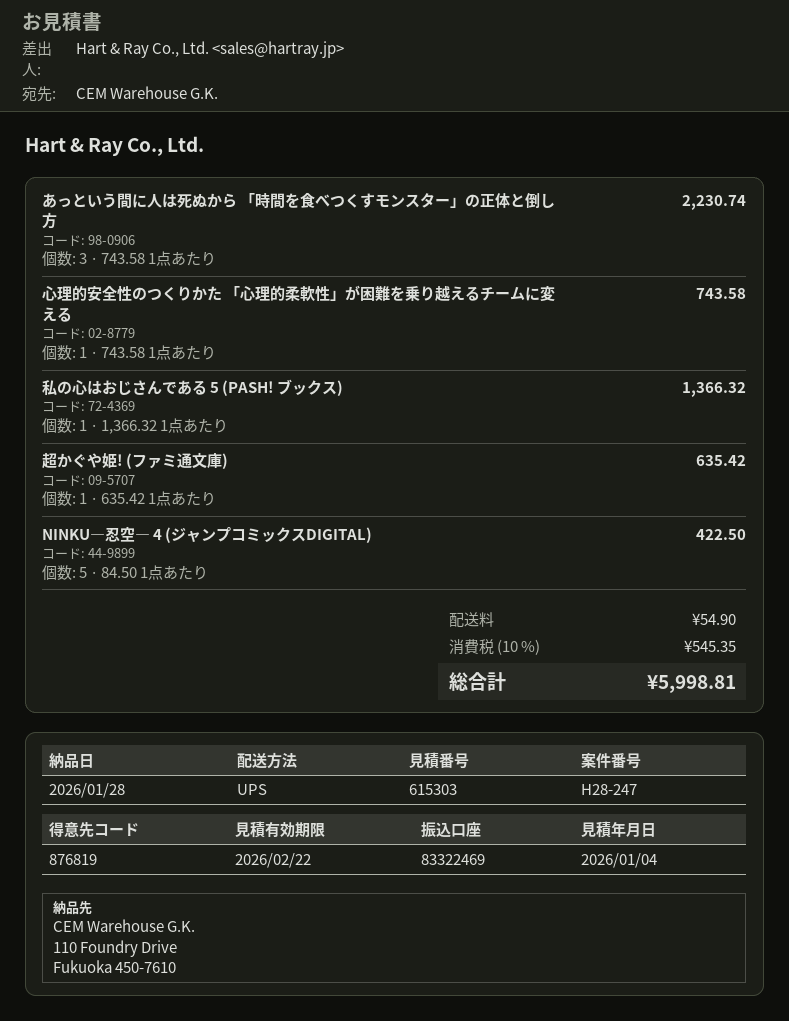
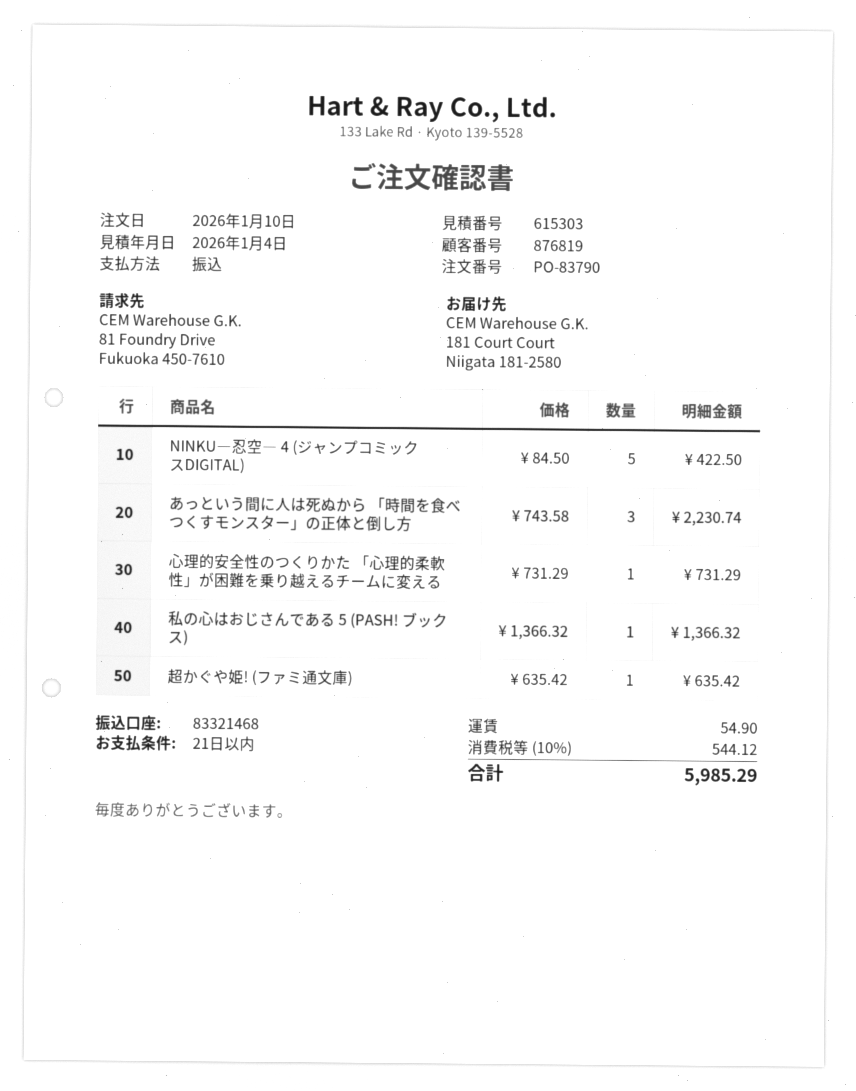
bank account: 83322469 -> 83321468
ship to: 110 Foundry Drive, Fukuoka 450-7610 -> 181 Court Court, Niigata 181-2580
心理的安全性のつくりかた 「心理的柔軟性」が困難を乗り越えるチームに変える: 1 x 743.58 = 743.58 -> 1 x 731.29 = 731.29
tax: 10% = 545.35 -> 10% = 544.12
total: 5998.81 -> 5985.29

